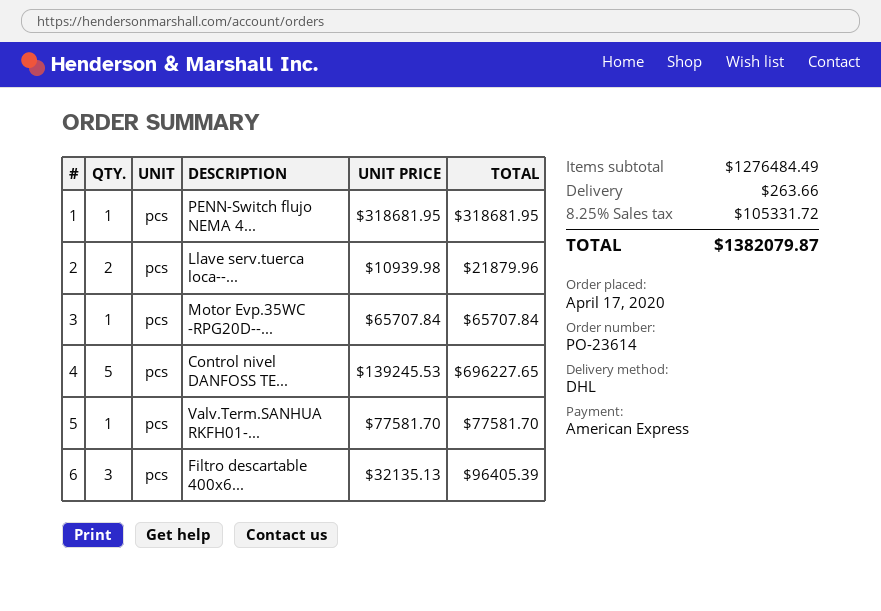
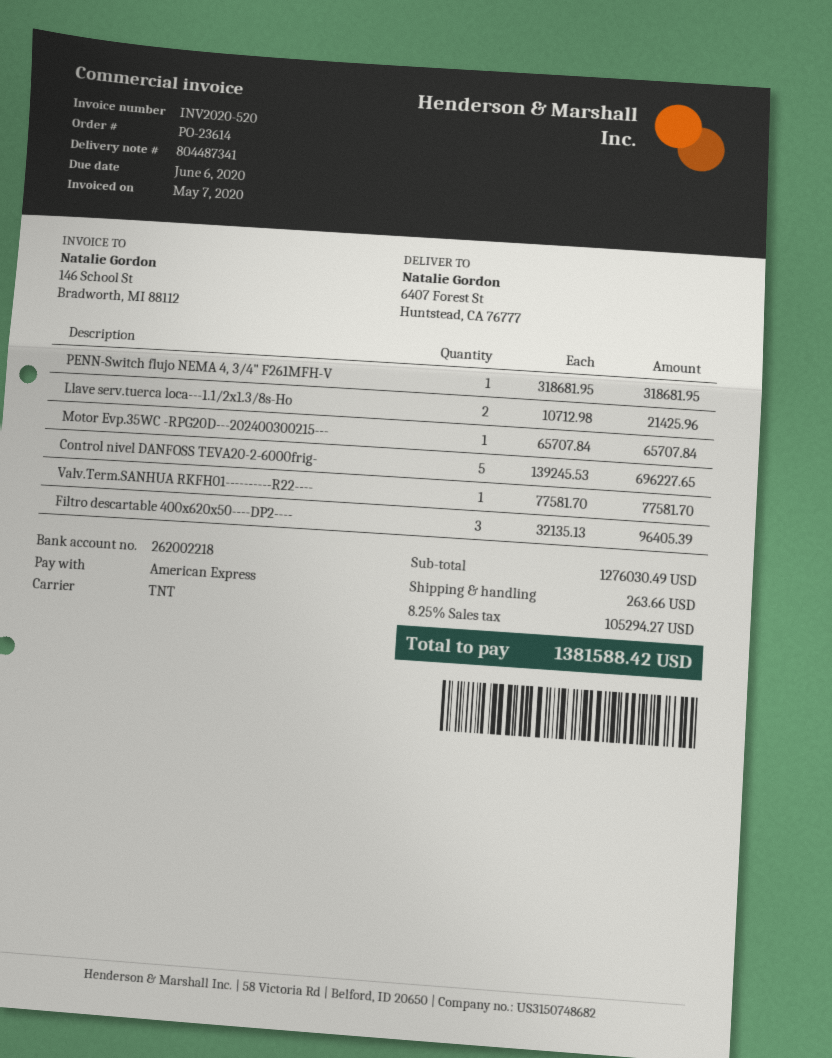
shipping method: DHL -> TNT
Llave serv.tuerca loca--...: 2 x 10939.98 = 21879.96 -> 2 x 10712.98 = 21425.96
subtotal: 1276484.49 -> 1276030.49
tax: 8.25% = 105331.72 -> 8.25% = 105294.27
total: 1382079.87 -> 1381588.42

